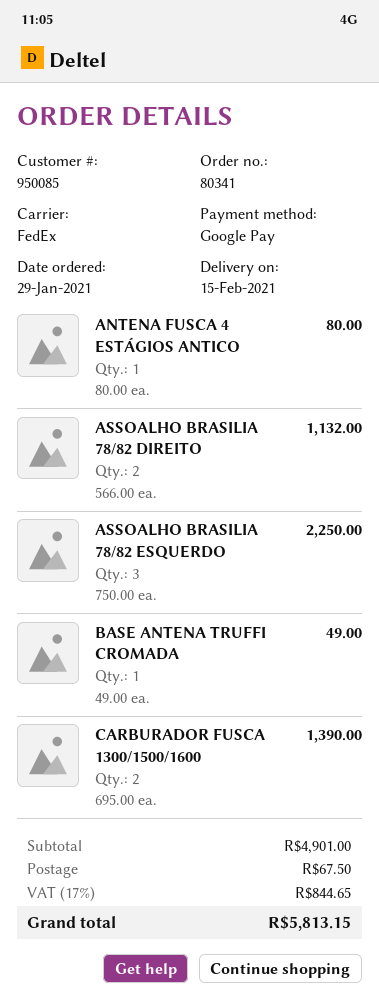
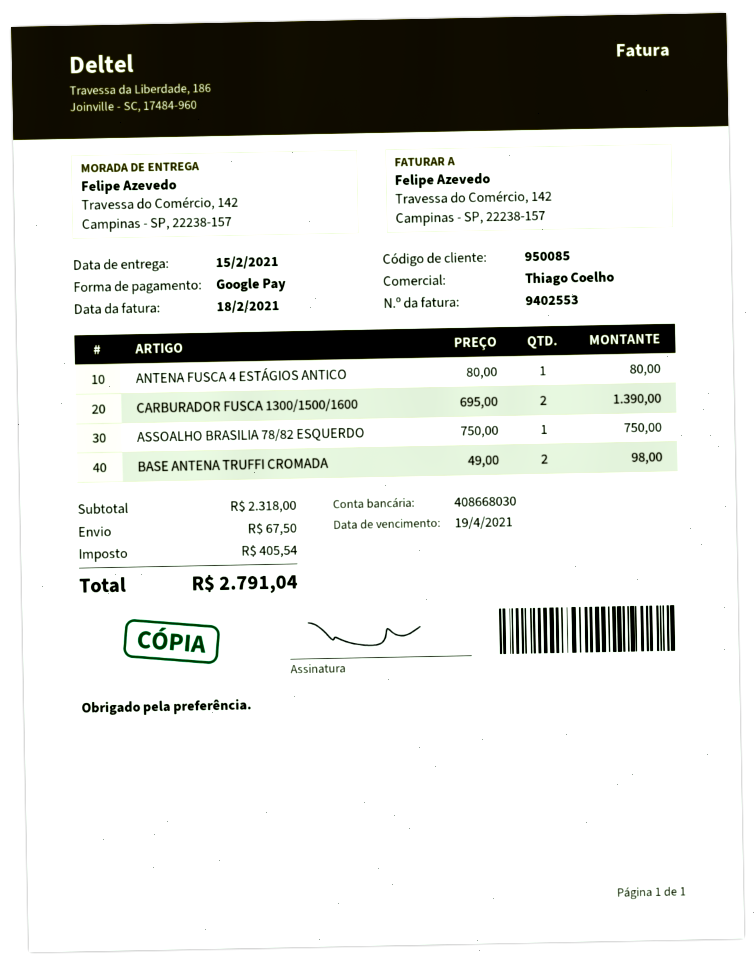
ASSOALHO BRASILIA 78/82 DIREITO: 2 x 566.00 = 1132.00 -> none
ASSOALHO BRASILIA 78/82 ESQUERDO: 3 x 750.00 = 2250.00 -> 1 x 750.00 = 750.00
BASE ANTENA TRUFFI CROMADA: 1 x 49.00 = 49.00 -> 2 x 49.00 = 98.00
subtotal: 4901.00 -> 2318.00
tax: 844.65 -> 405.54
total: 5813.15 -> 2791.04

